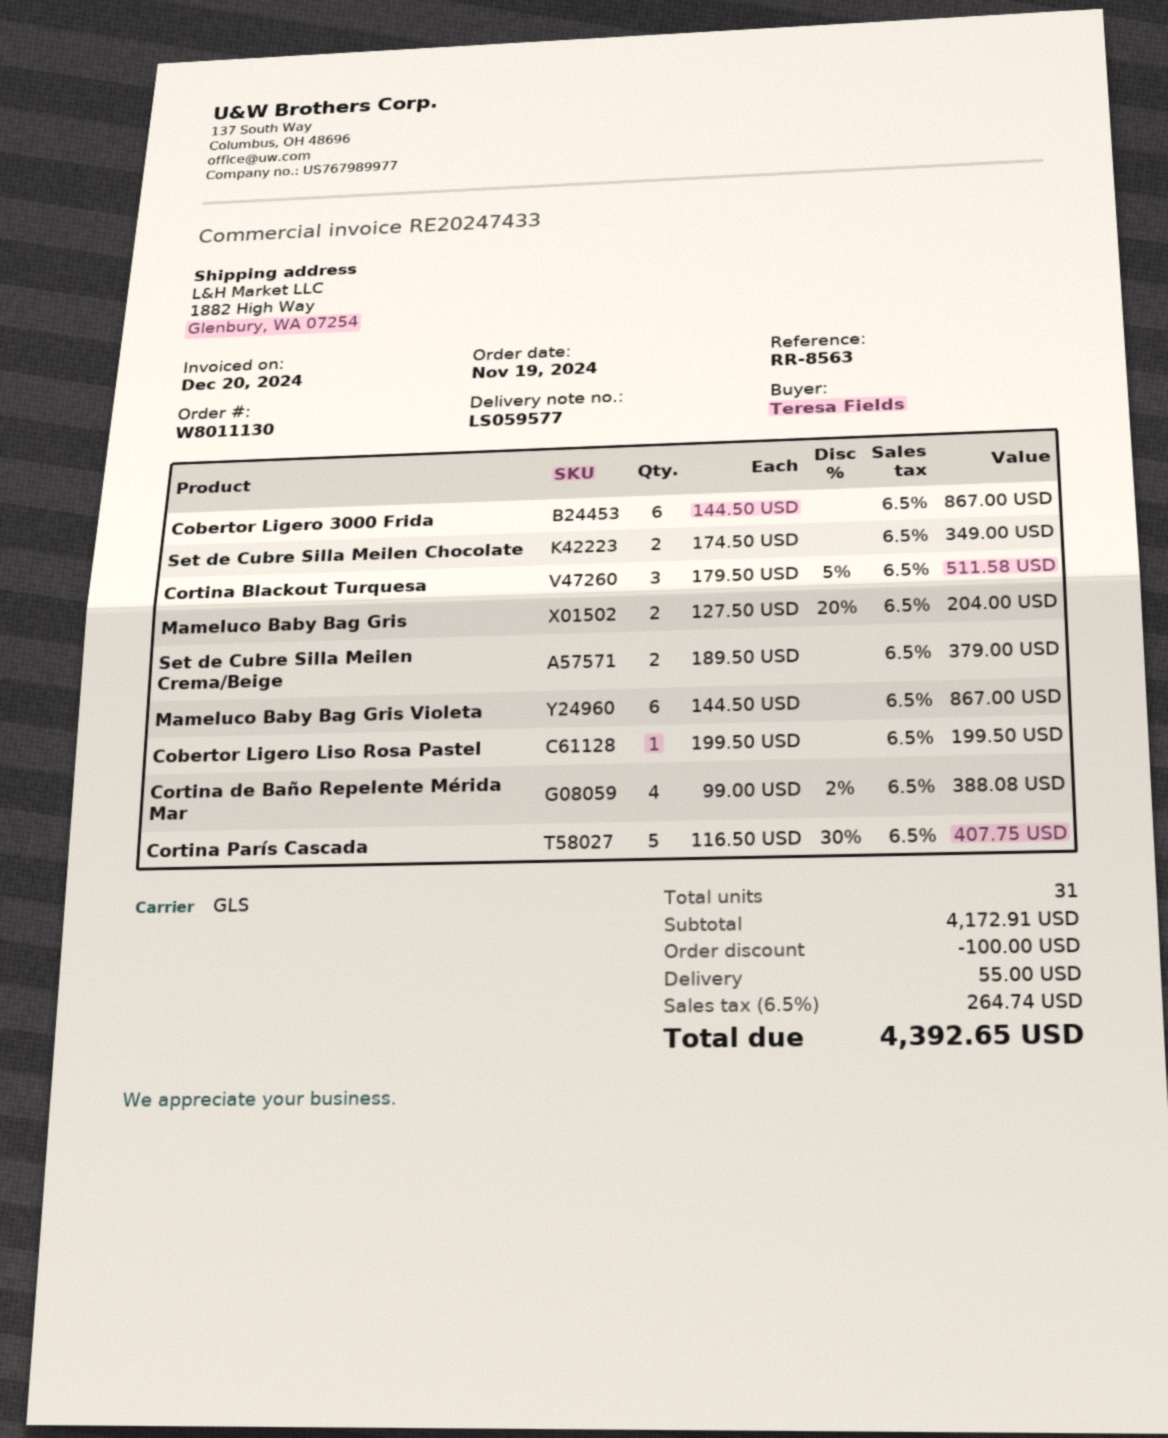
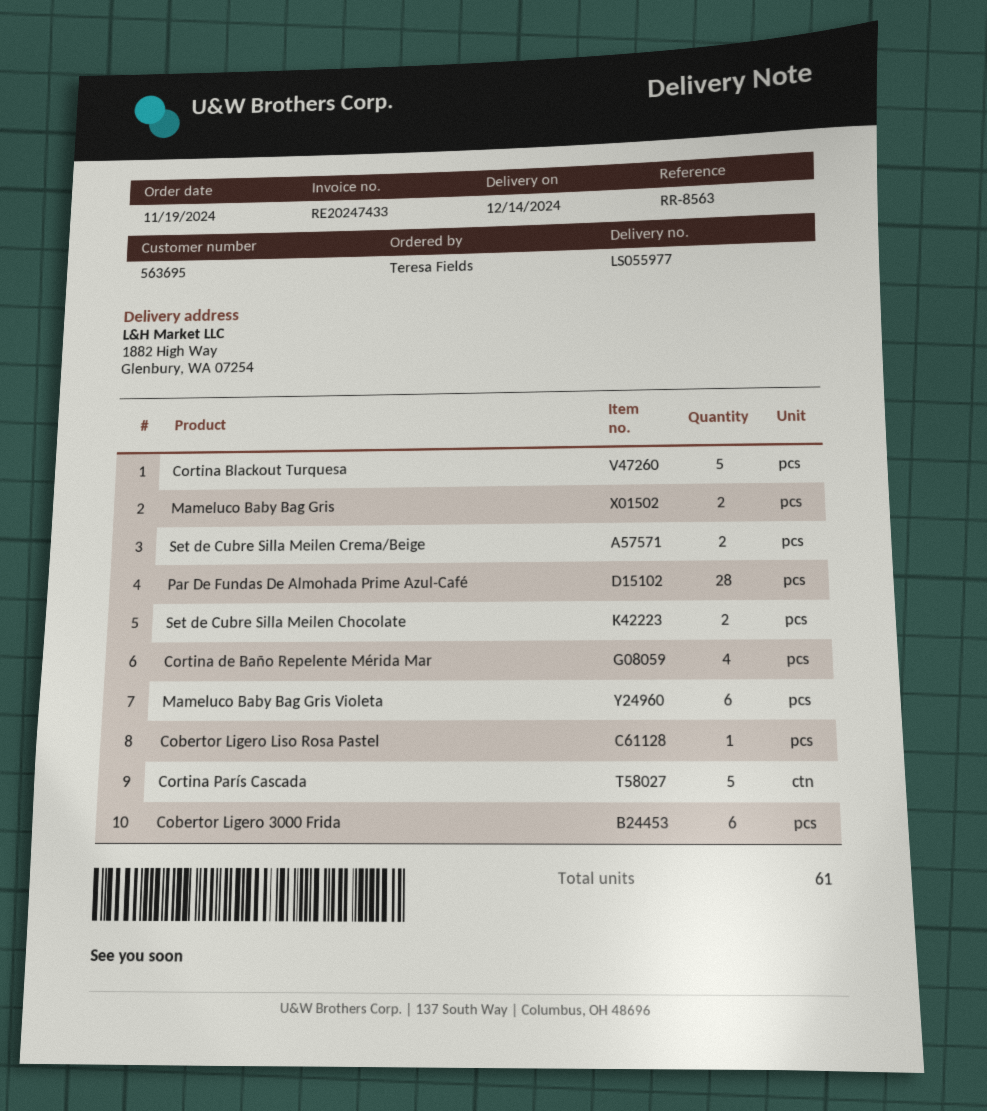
delivery note number: LS059577 -> LS055977
Cortina Blackout Turquesa: 3 -> 5
Par De Fundas De Almohada Prime Azul-Café: none -> 28
total quantity: 31 -> 61

